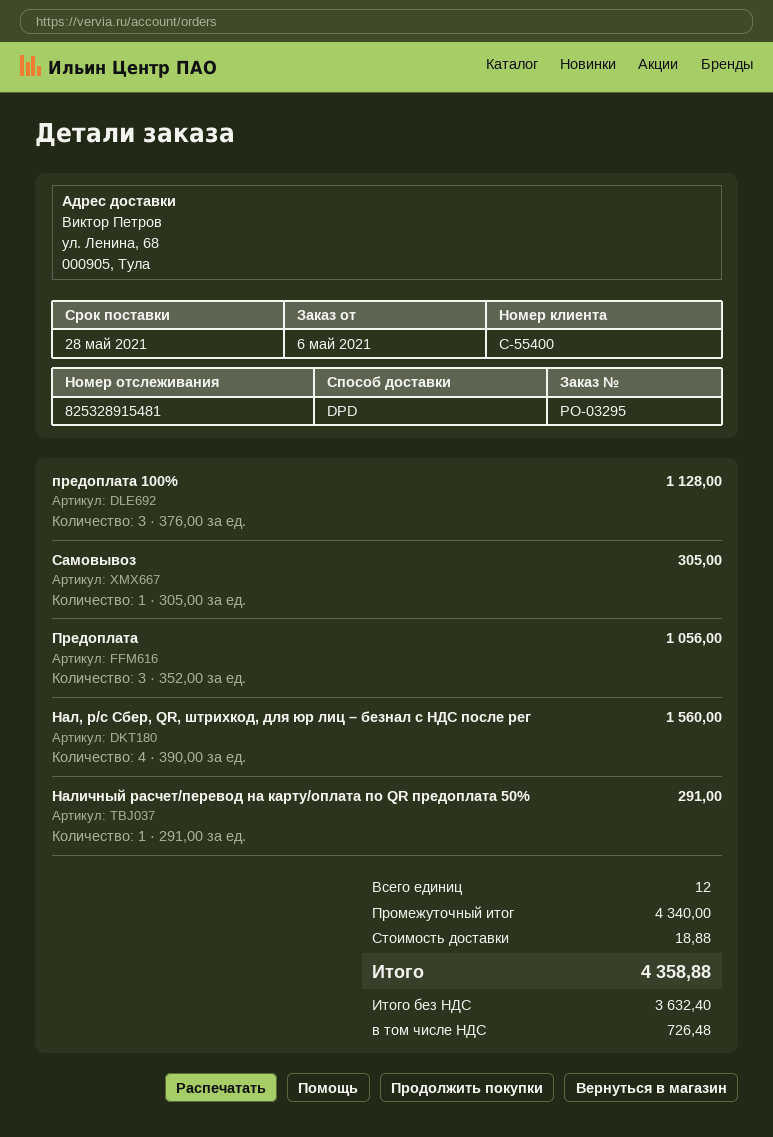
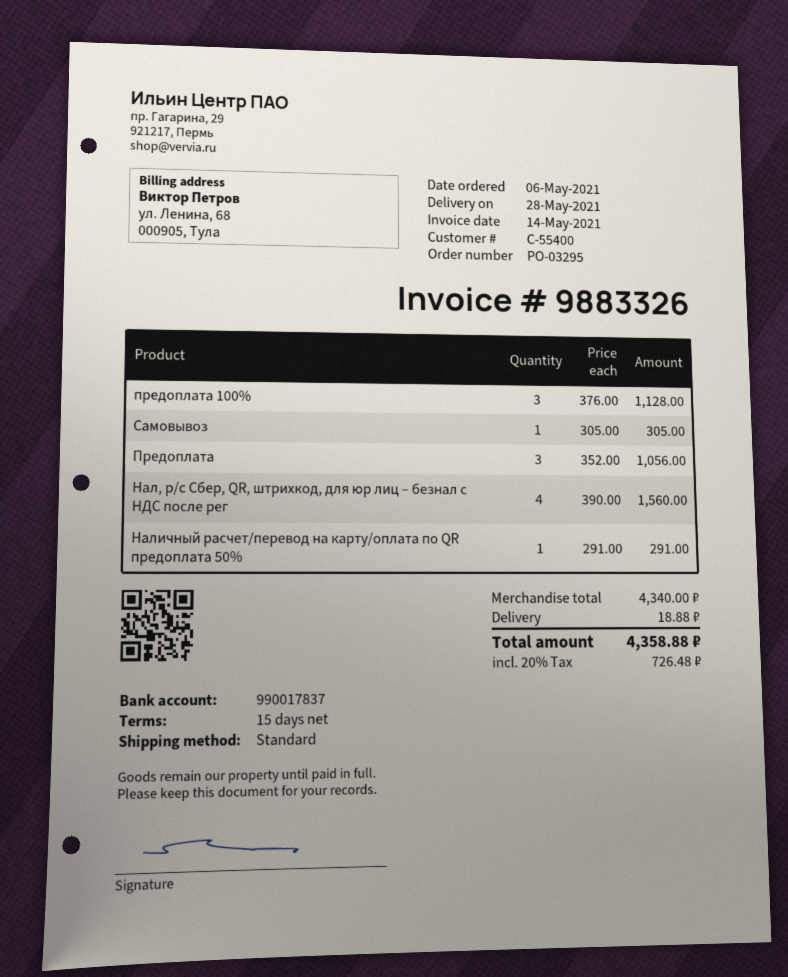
shipping method: DPD -> standard

